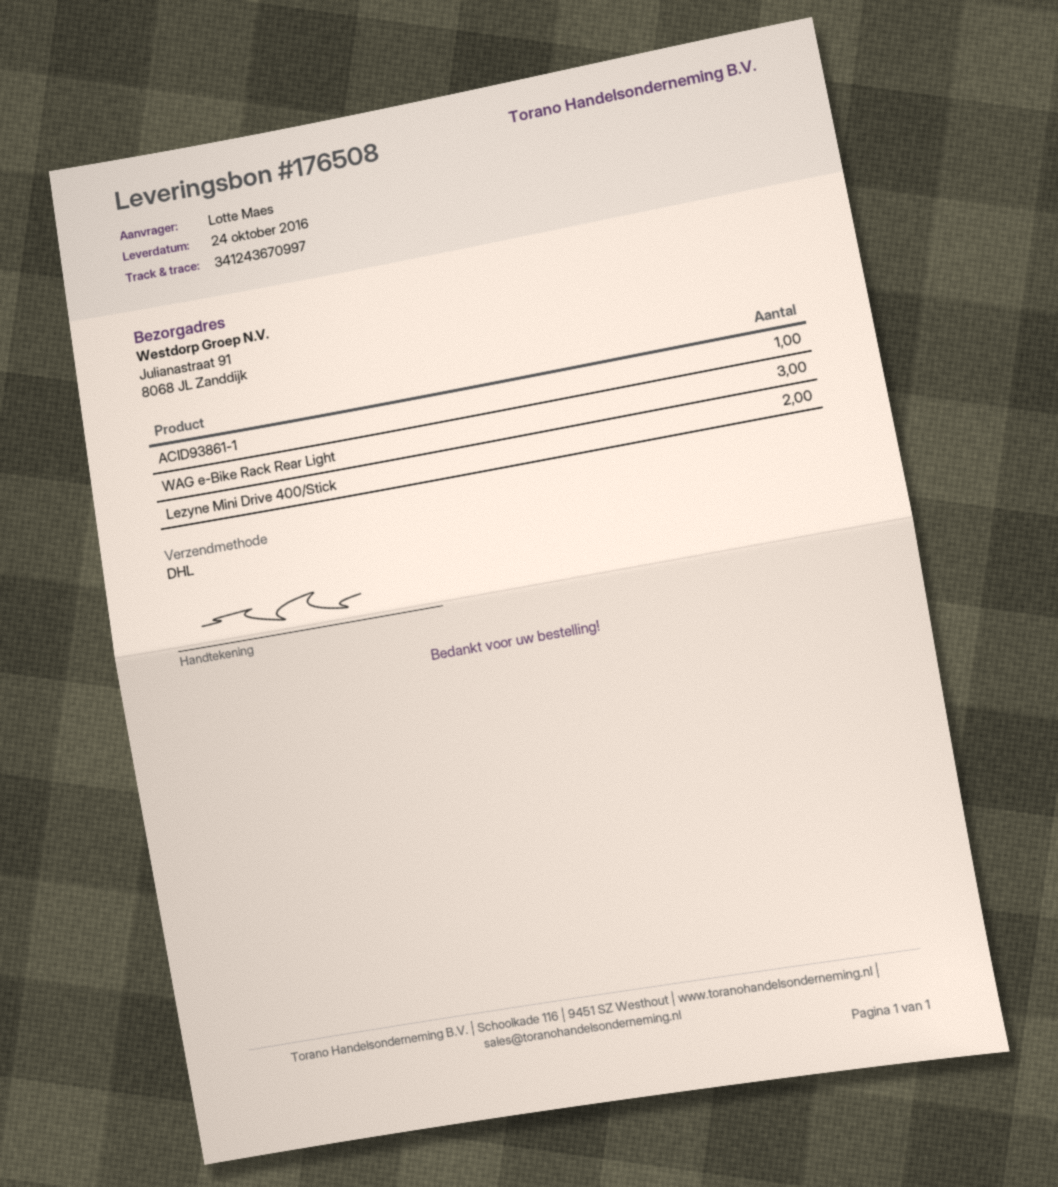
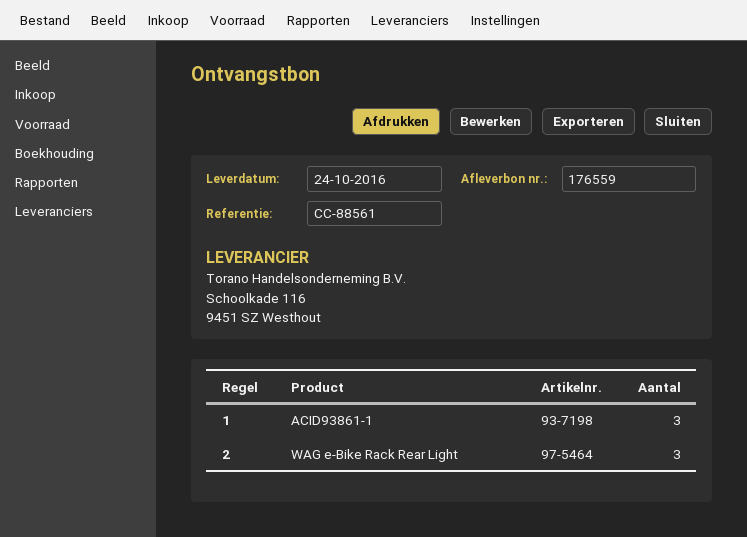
delivery note number: 176508 -> 176559
ACID93861-1: 1 -> 3
Lezyne Mini Drive 400/Stick: 2 -> none

